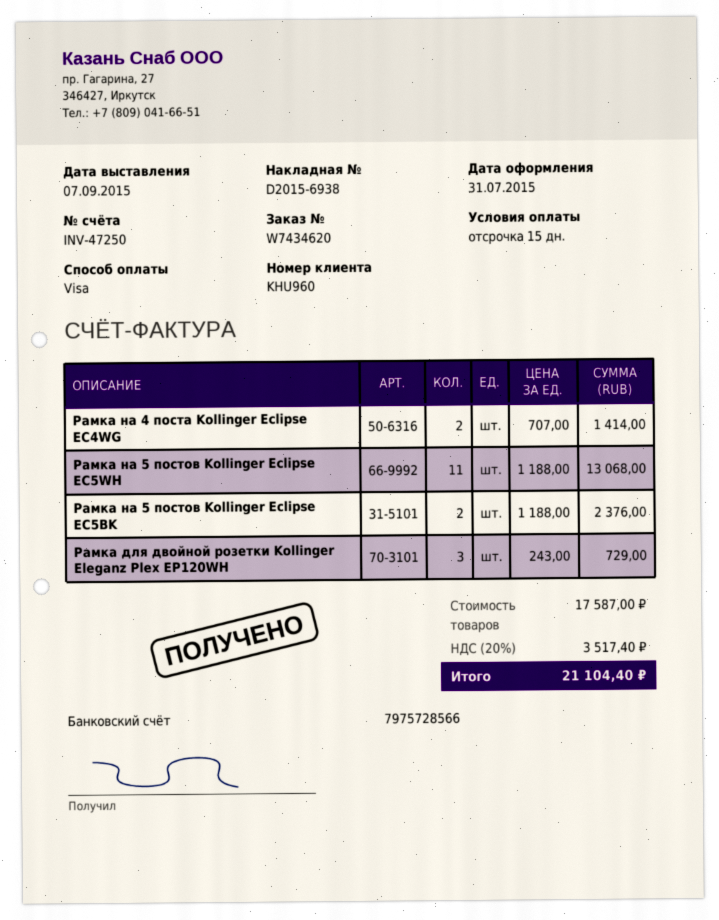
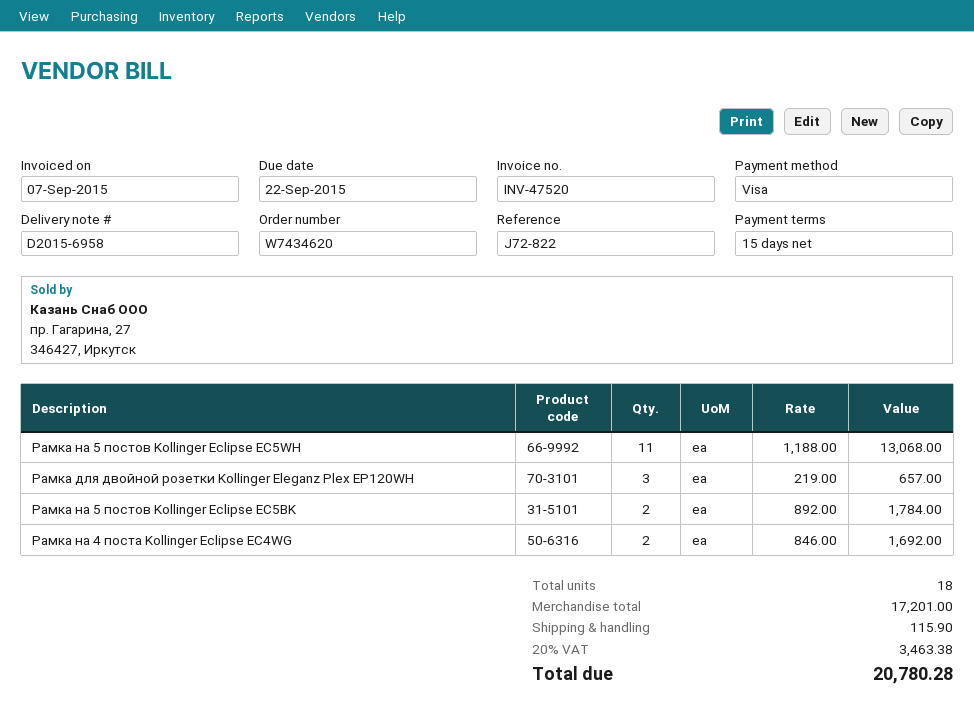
delivery note number: D2015-6938 -> D2015-6958
invoice number: INV-47250 -> INV-47520
Рамка на 4 поста Kollinger Eclipse EC4WG: 2 x 707.00 = 1414.00 -> 2 x 846.00 = 1692.00
Рамка на 5 постов Kollinger Eclipse EC5BK: 2 x 1188.00 = 2376.00 -> 2 x 892.00 = 1784.00
Рамка для двойной розетки Kollinger Eleganz Plex EP120WH: 3 x 243.00 = 729.00 -> 3 x 219.00 = 657.00
subtotal: 17587.00 -> 17201.00
shipping: none -> 115.90
tax: 20% = 3517.40 -> 20% = 3463.38
total: 21104.40 -> 20780.28

